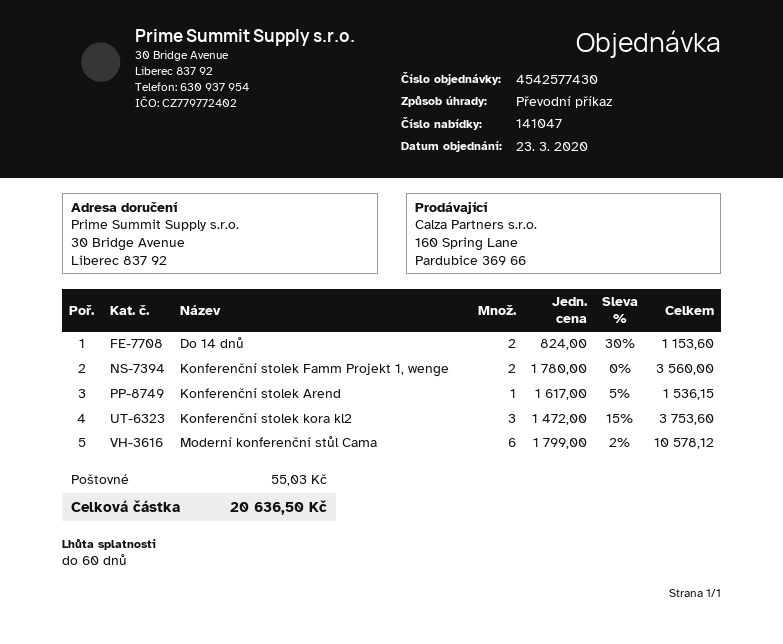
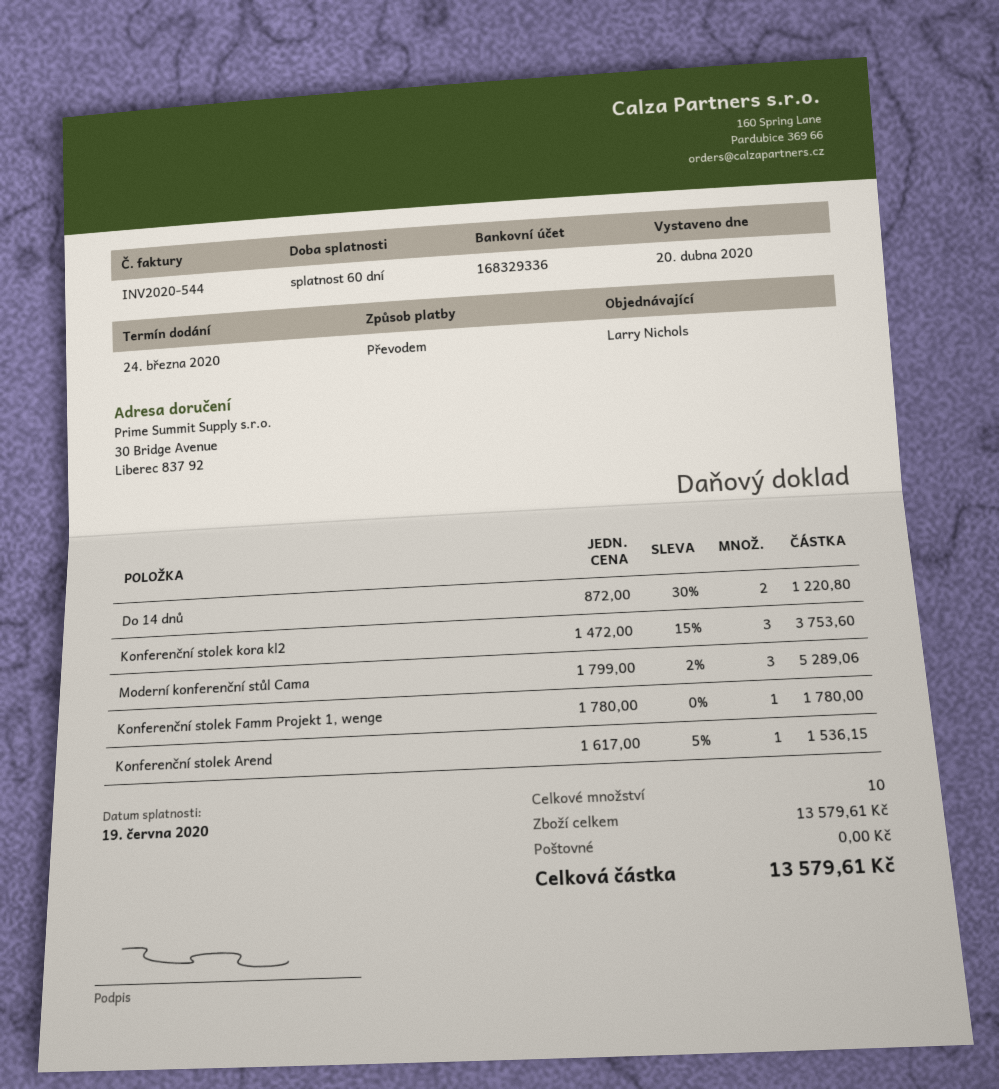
Do 14 dnů: 2 x 824.00 - 30% = 1153.60 -> 2 x 872.00 - 30% = 1220.80
Konferenční stolek Famm Projekt 1, wenge: 2 x 1780.00 = 3560.00 -> 1 x 1780.00 = 1780.00
Moderní konferenční stůl Cama: 6 x 1799.00 - 2% = 10578.12 -> 3 x 1799.00 - 2% = 5289.06
shipping: 55.03 -> 0.00
total: 20636.50 -> 13579.61

